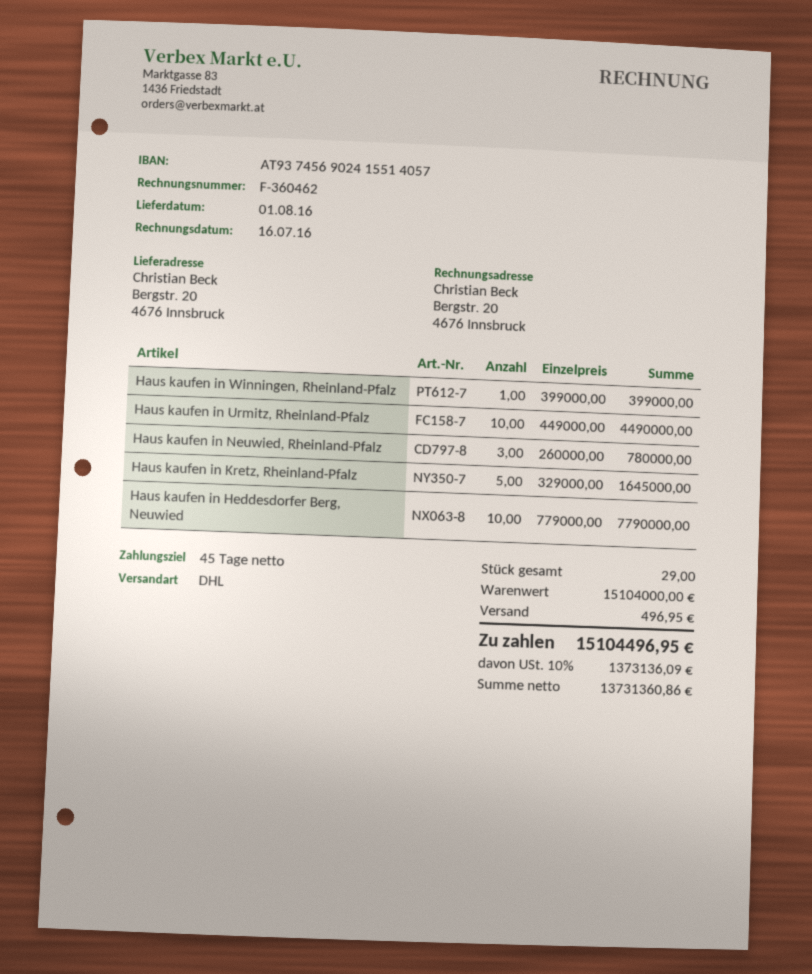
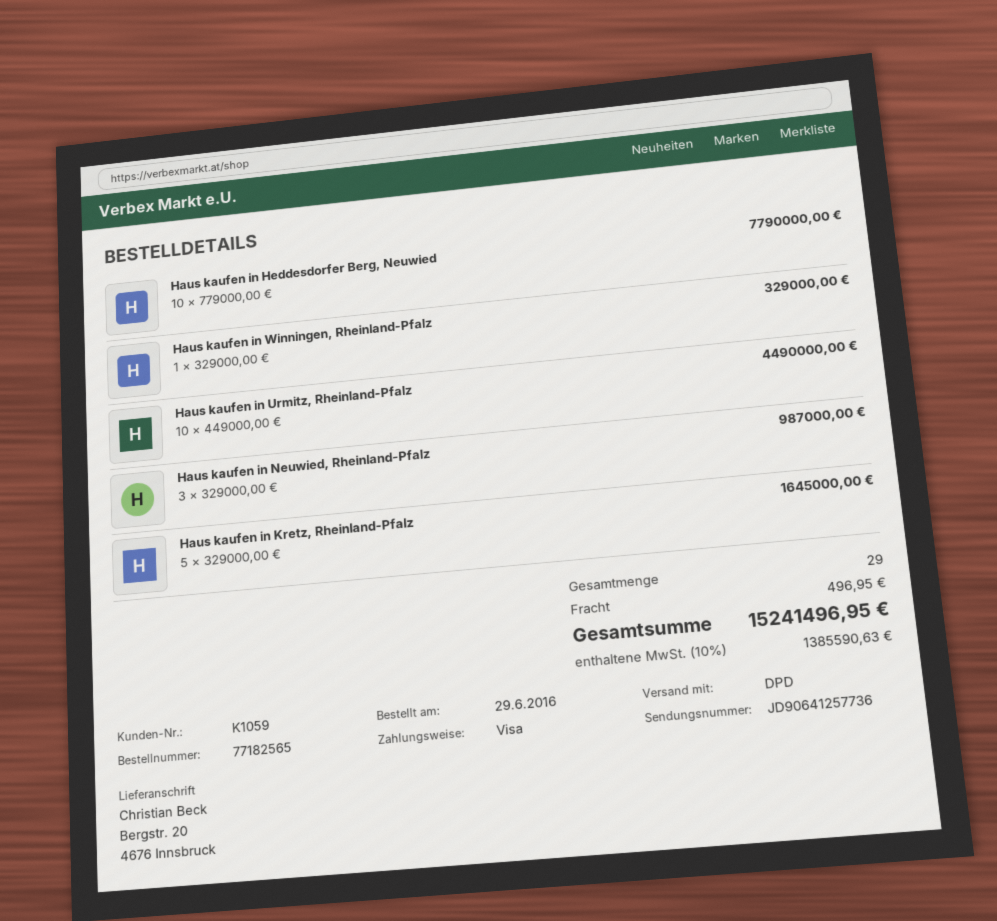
shipping method: DHL -> DPD
Haus kaufen in Winningen, Rheinland-Pfalz: 1 x 399000.00 = 399000.00 -> 1 x 329000.00 = 329000.00
Haus kaufen in Neuwied, Rheinland-Pfalz: 3 x 260000.00 = 780000.00 -> 3 x 329000.00 = 987000.00
tax: 10% = 1373136.09 -> 10% = 1385590.63
total: 15104496.95 -> 15241496.95

